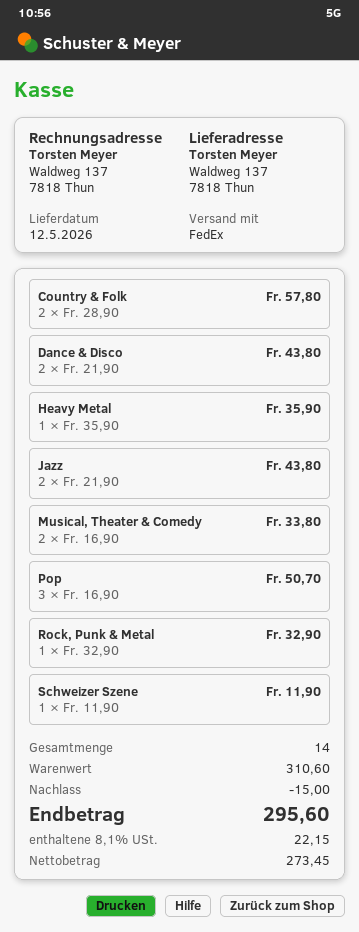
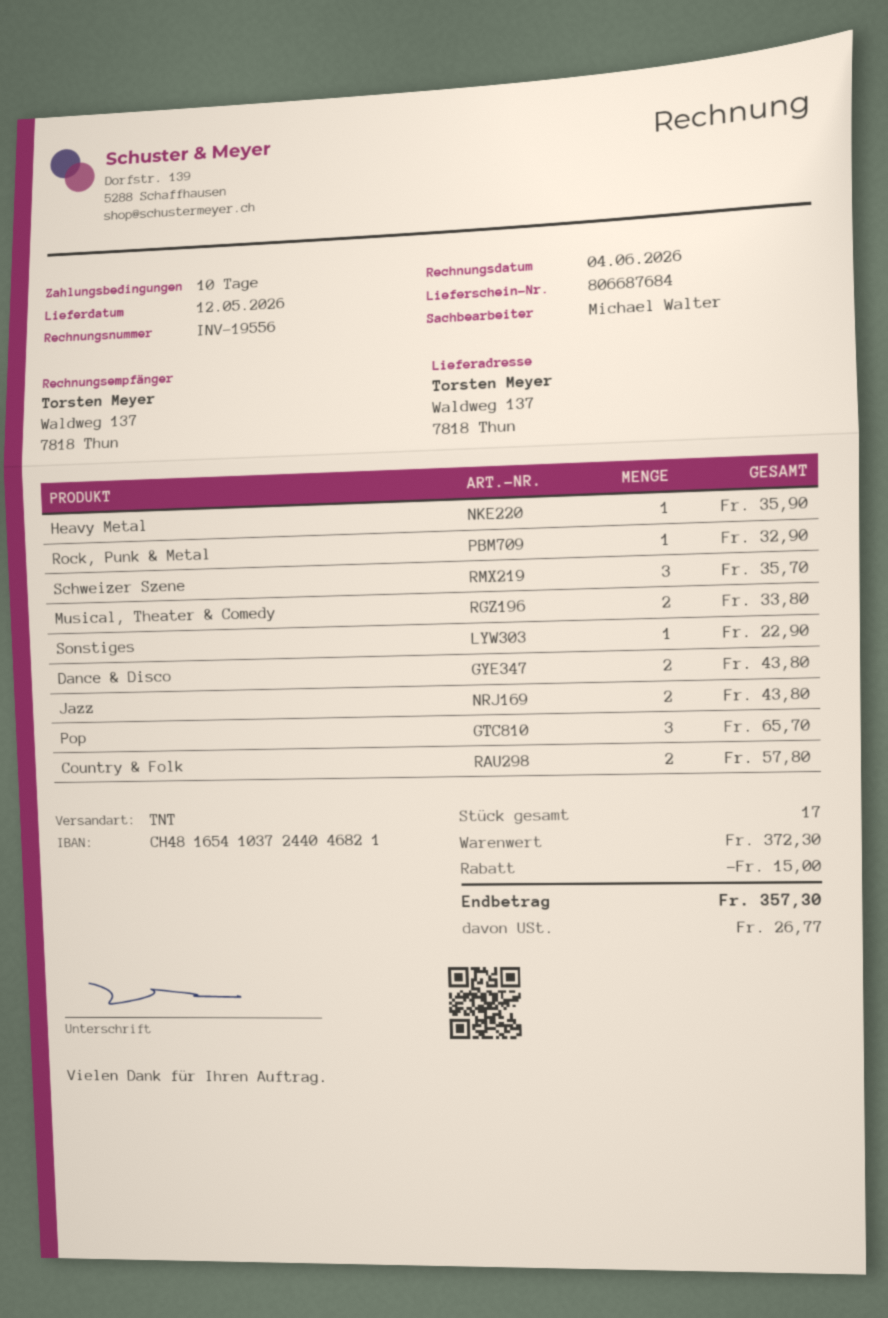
shipping method: FedEx -> TNT
Pop: 3 for 50.70 -> 3 for 65.70
Schweizer Szene: 1 for 11.90 -> 3 for 35.70
Sonstiges: none -> 1 for 22.90
total quantity: 14 -> 17
subtotal: 310.60 -> 372.30
tax: 22.15 -> 26.77
total: 295.60 -> 357.30

